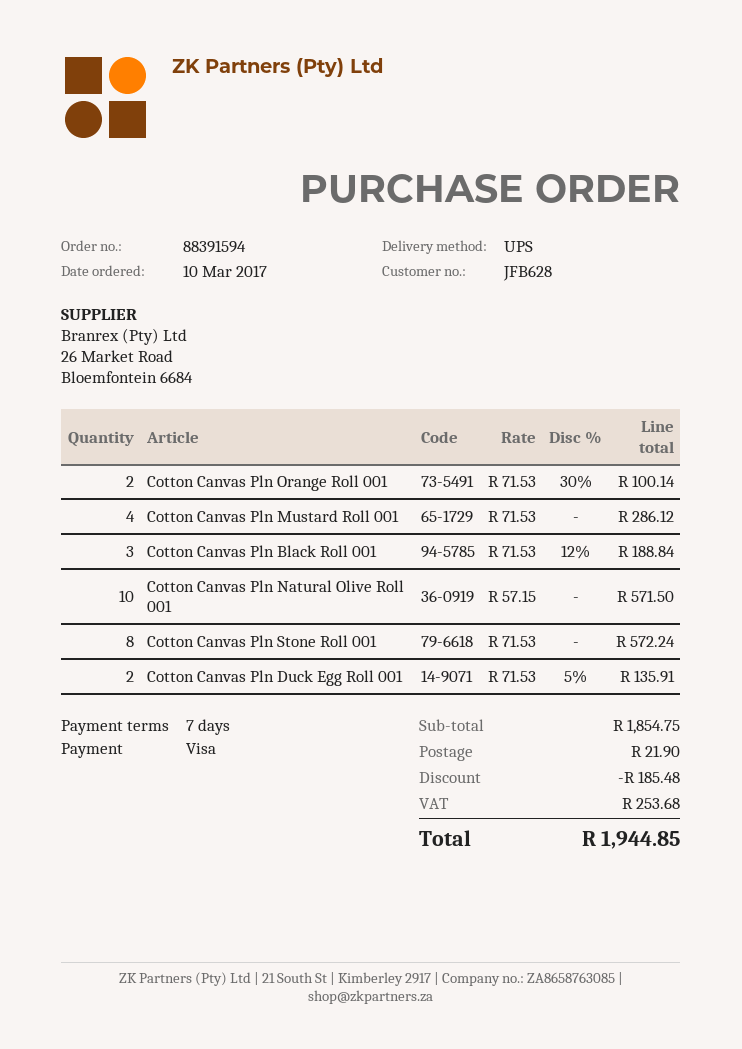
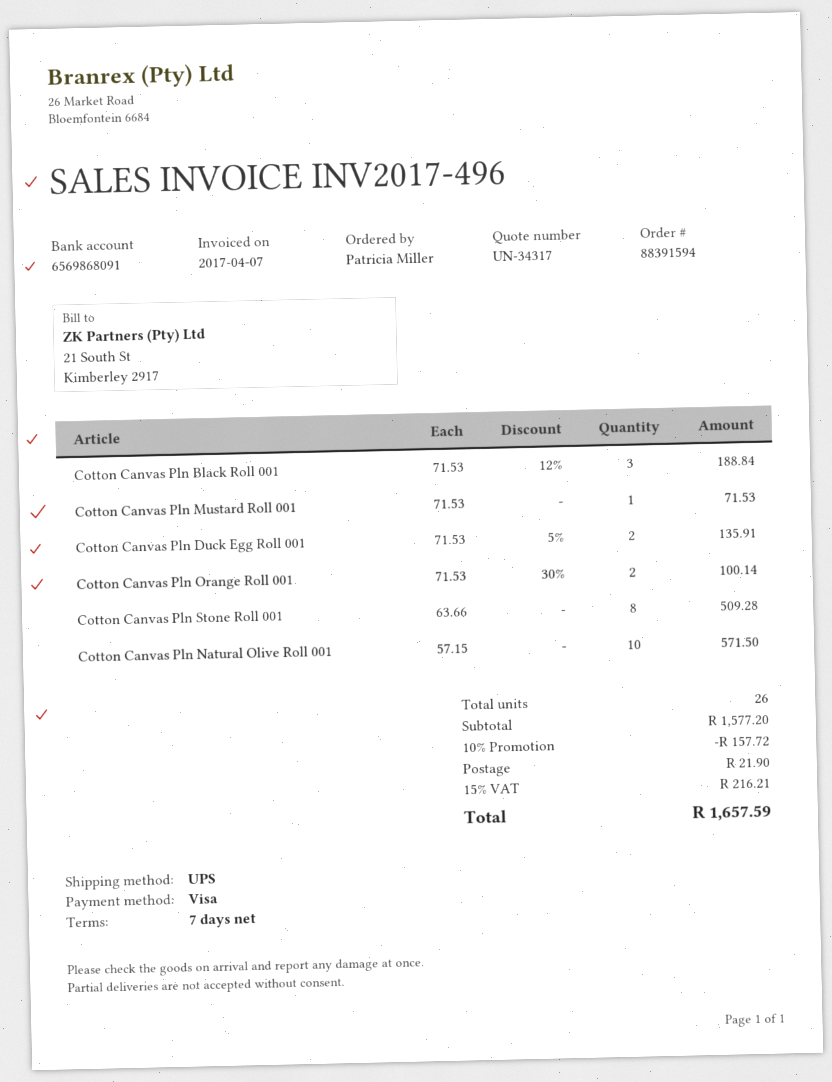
Cotton Canvas Pln Mustard Roll 001: 4 x 71.53 = 286.12 -> 1 x 71.53 = 71.53
Cotton Canvas Pln Stone Roll 001: 8 x 71.53 = 572.24 -> 8 x 63.66 = 509.28
subtotal: 1854.75 -> 1577.20
discount: 185.48 -> 157.72
tax: 253.68 -> 216.21
total: 1944.85 -> 1657.59

